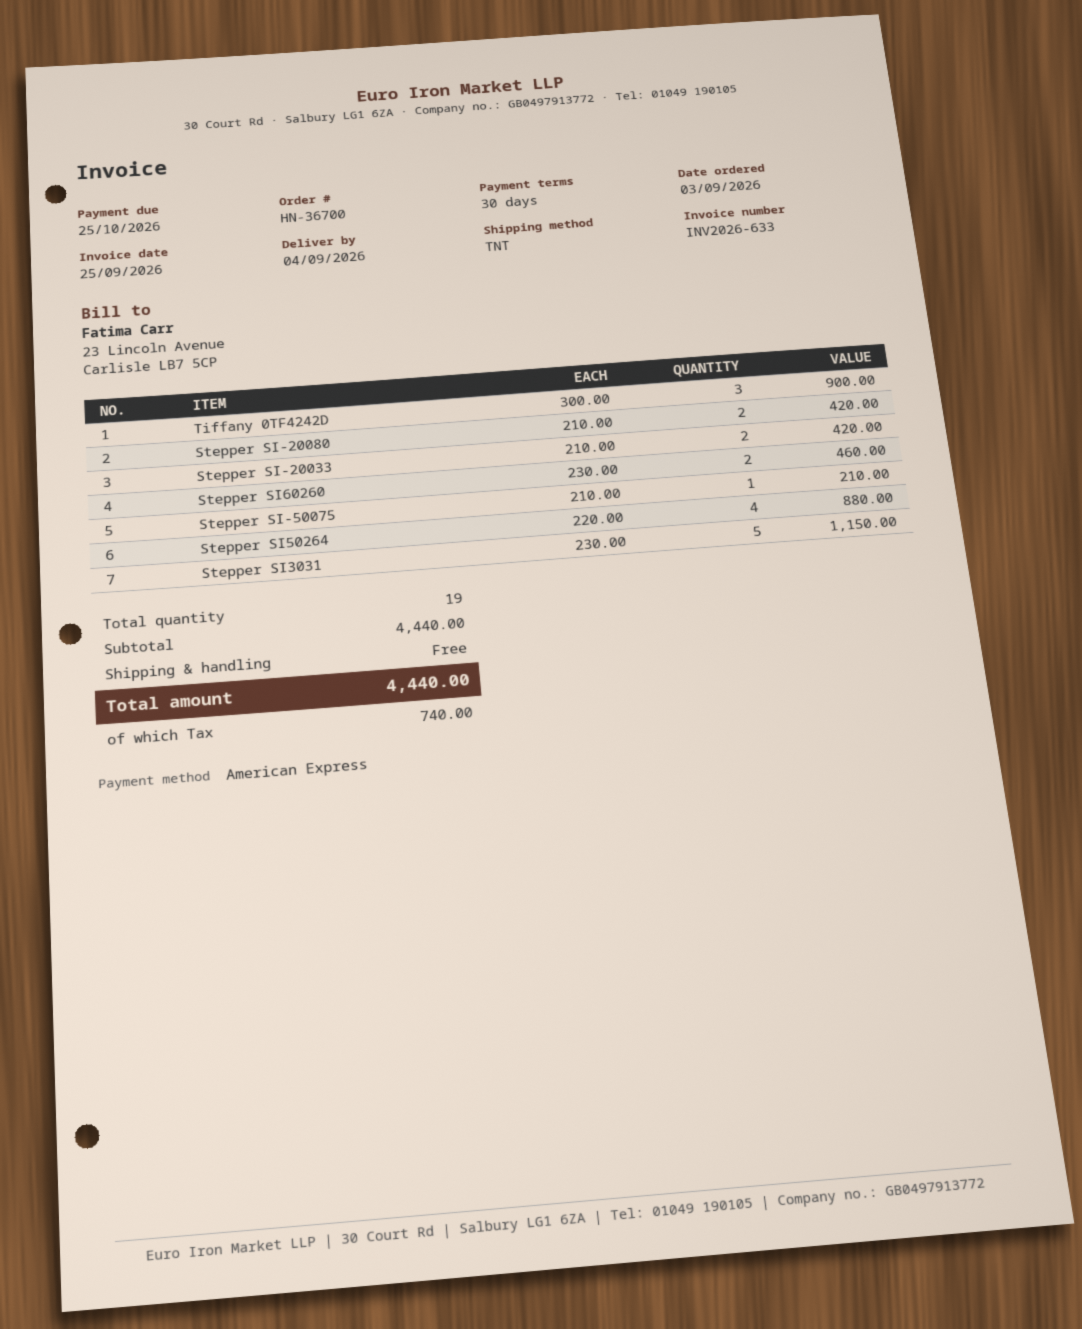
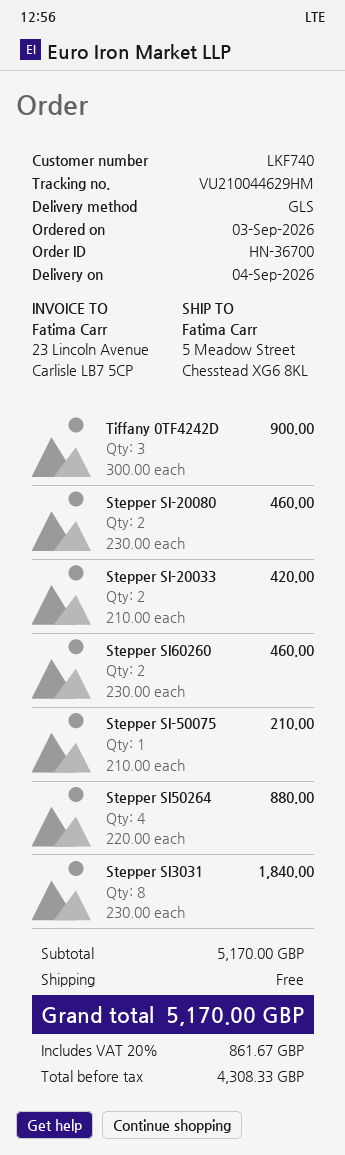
shipping method: TNT -> GLS
Stepper SI-20080: 2 x 210.00 = 420.00 -> 2 x 230.00 = 460.00
Stepper SI3031: 5 x 230.00 = 1150.00 -> 8 x 230.00 = 1840.00
subtotal: 4440.00 -> 5170.00
tax: 740.00 -> 861.67
total: 4440.00 -> 5170.00

